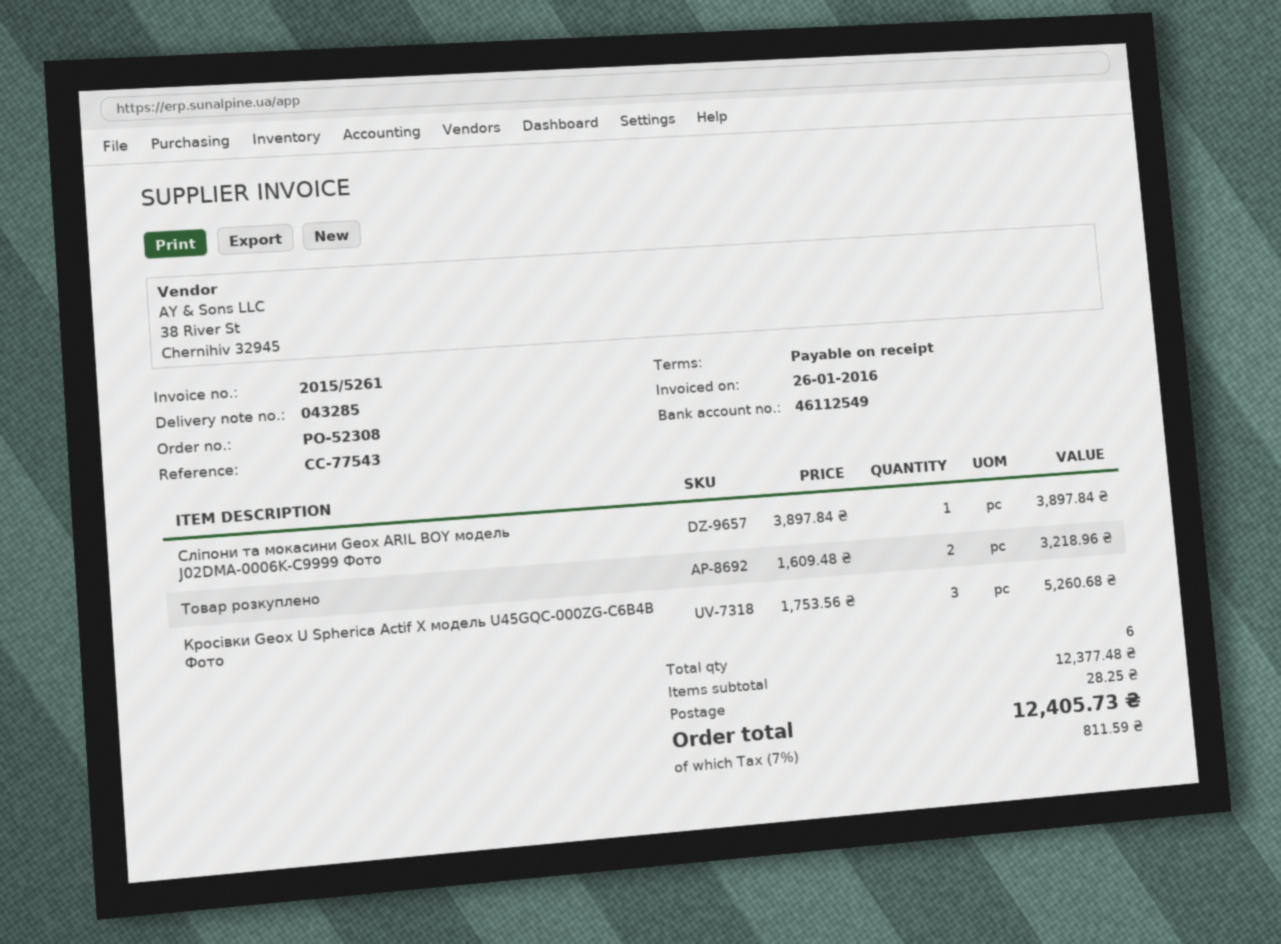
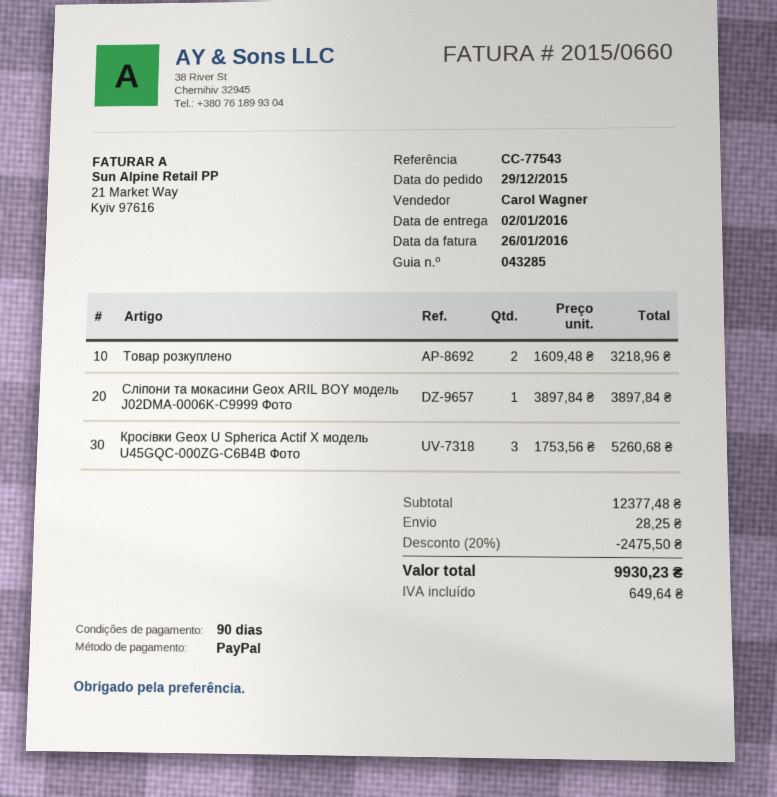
invoice number: 2015/5261 -> 2015/0660
payment terms: on receipt -> 90 days
discount: none -> 20% = 2475.50
tax: 811.59 -> 649.64
total: 12405.73 -> 9930.23

